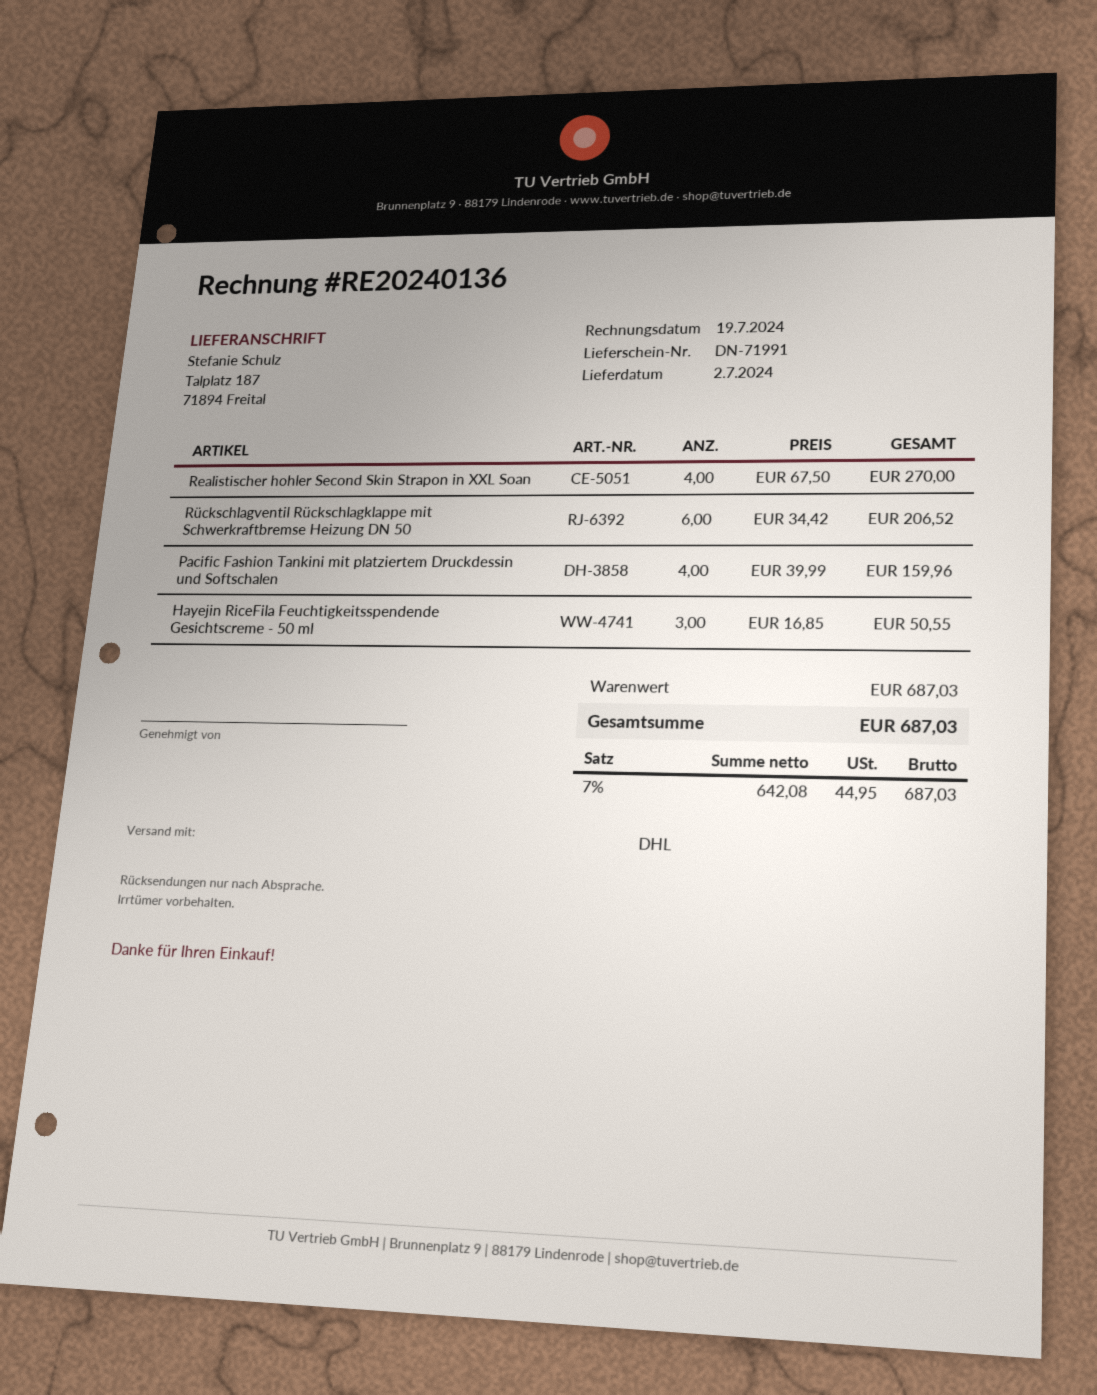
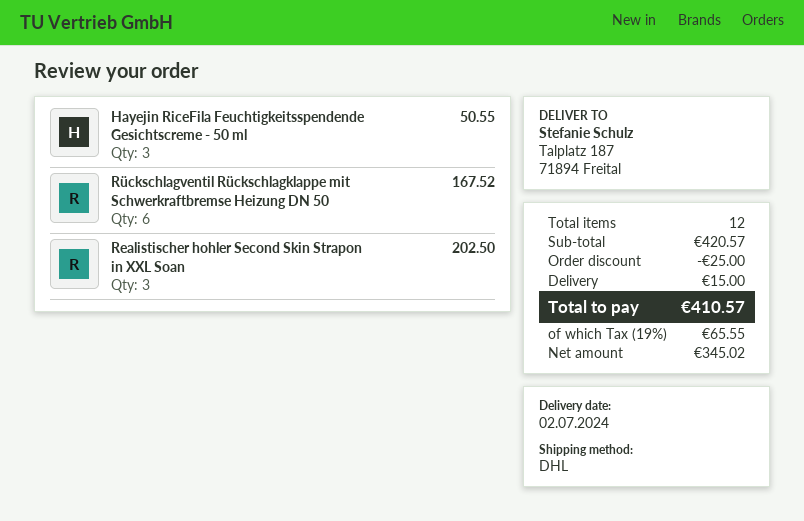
Realistischer hohler Second Skin Strapon in XXL Soan: 4 for 270.00 -> 3 for 202.50
Rückschlagventil Rückschlagklappe mit Schwerkraftbremse Heizung DN 50: 6 for 206.52 -> 6 for 167.52
Pacific Fashion Tankini mit platziertem Druckdessin und Softschalen: 4 for 159.96 -> none
subtotal: 687.03 -> 420.57
discount: none -> 25.00
shipping: none -> 15.00
net: 642.08 -> 345.02
tax: 7% = 44.95 -> 19% = 65.55
total: 687.03 -> 410.57

